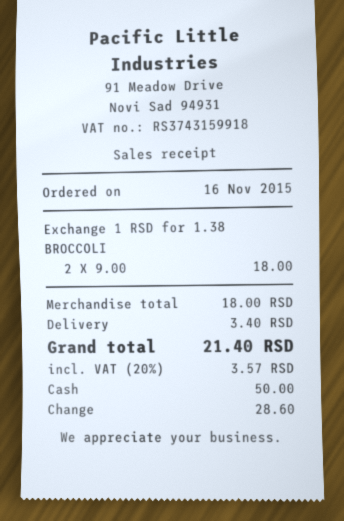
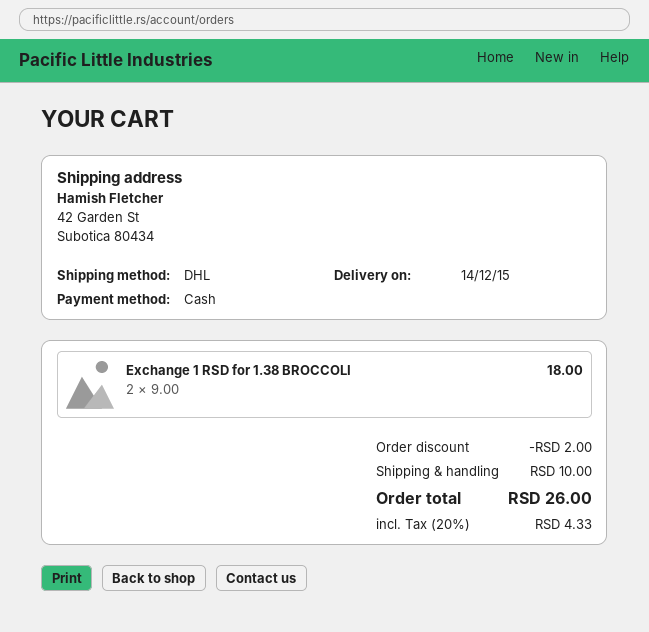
discount: none -> 2.00
shipping: 3.40 -> 10.00
tax: 20% = 3.57 -> 20% = 4.33
total: 21.40 -> 26.00

